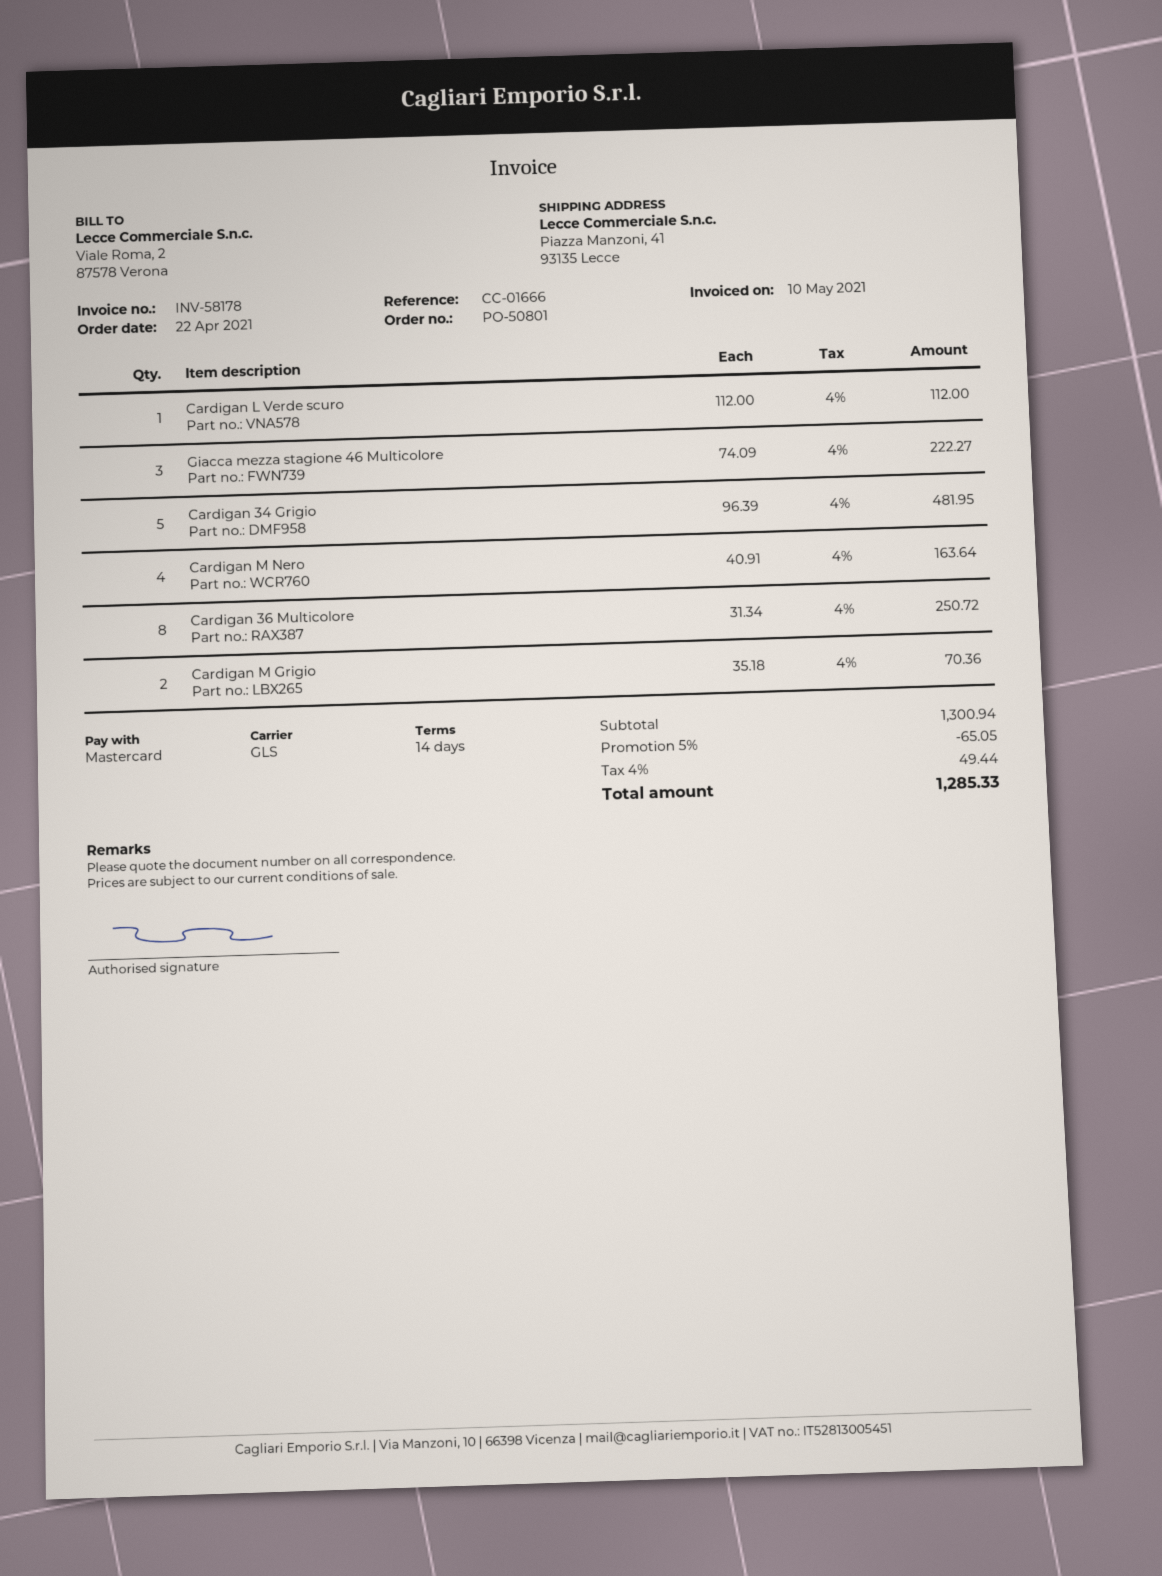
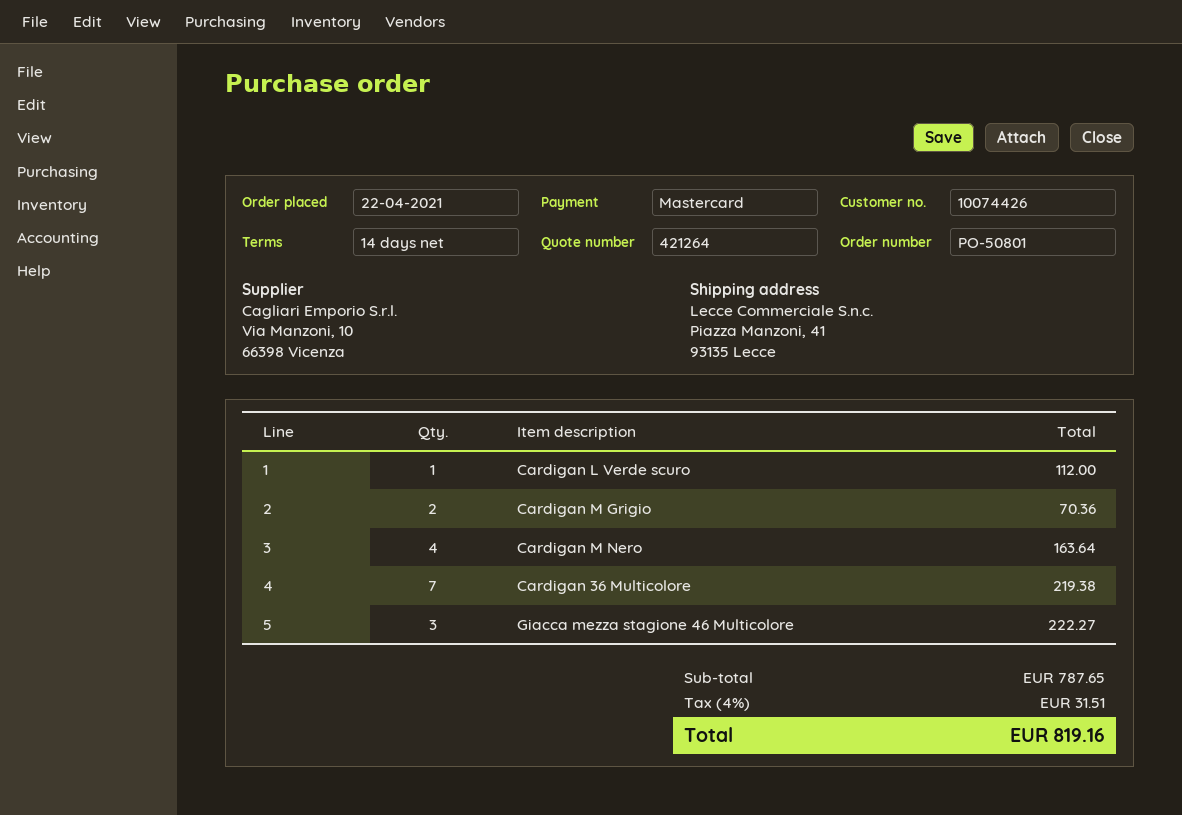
Cardigan 34 Grigio: 5 for 481.95 -> none
Cardigan 36 Multicolore: 8 for 250.72 -> 7 for 219.38
subtotal: 1300.94 -> 787.65
discount: 5% = 65.05 -> none
tax: 4% = 49.44 -> 4% = 31.51
total: 1285.33 -> 819.16

